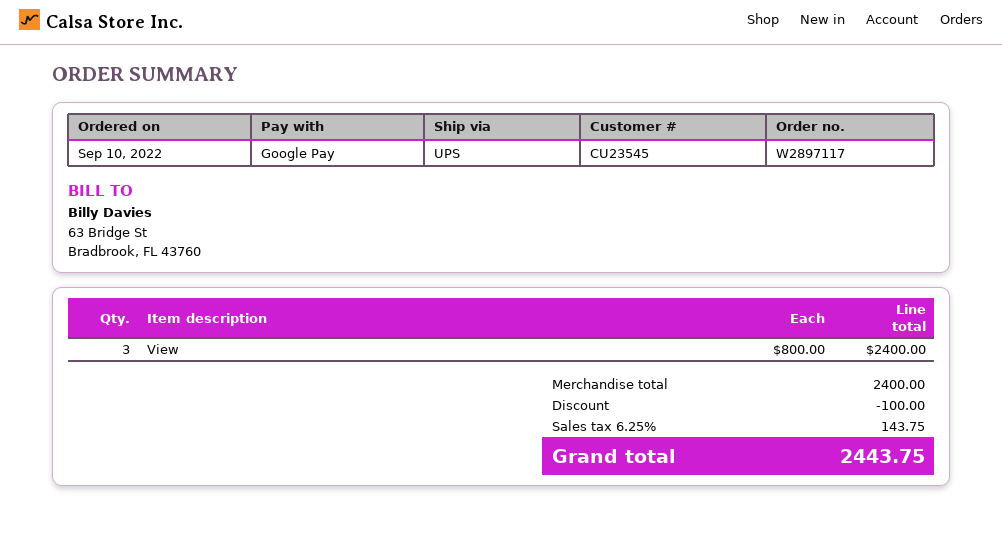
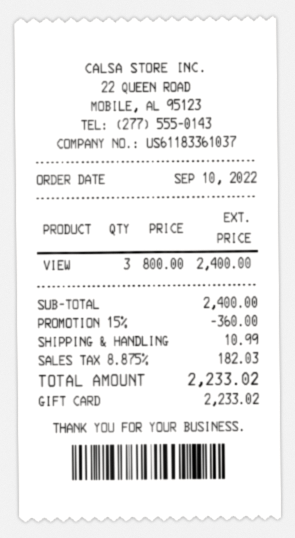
payment method: Google Pay -> gift card
discount: 100.00 -> 360.00
shipping: none -> 10.99
tax: 6.25% = 143.75 -> 8.875% = 182.03
total: 2443.75 -> 2233.02

